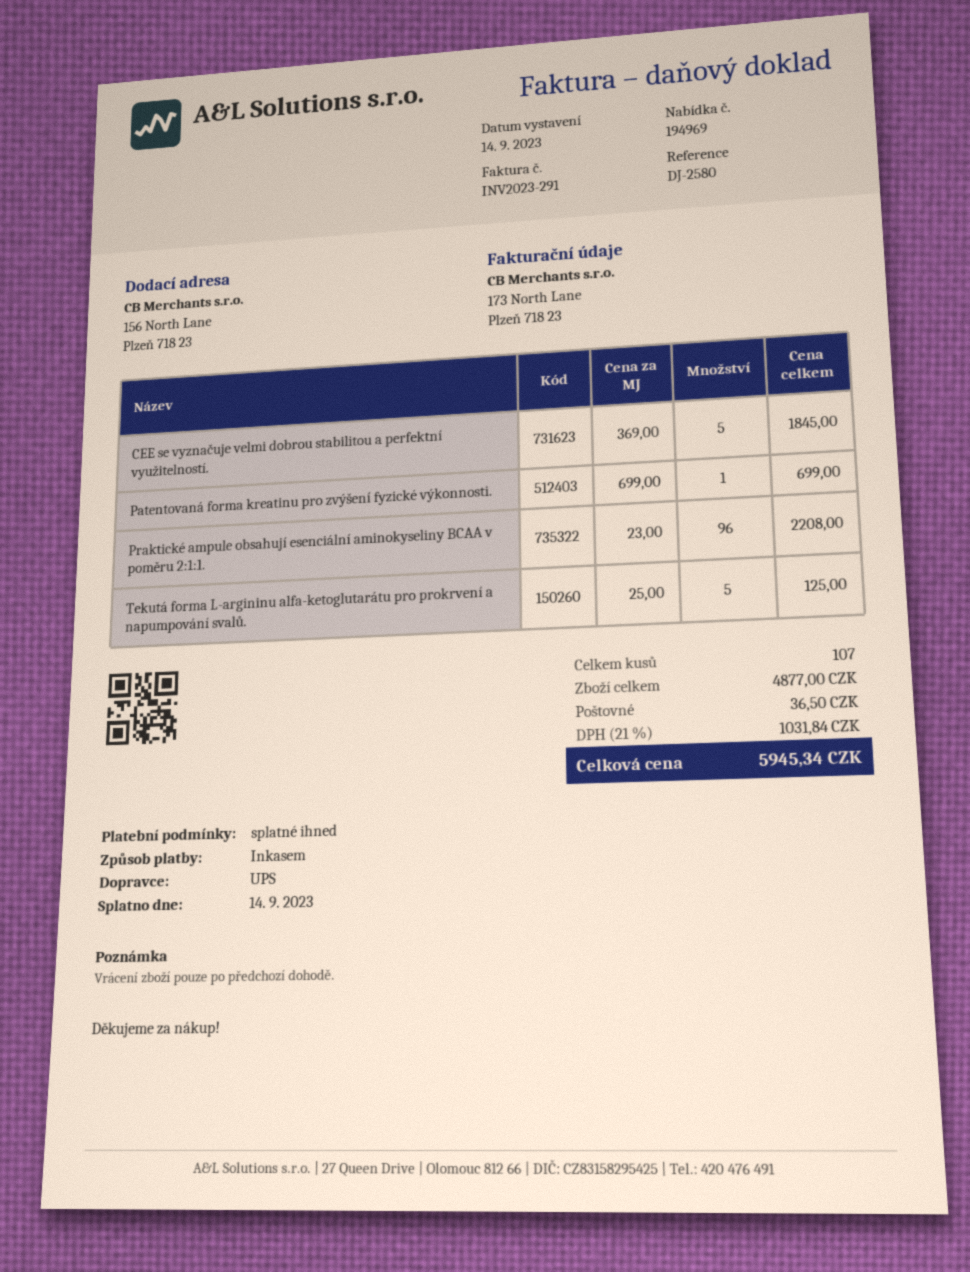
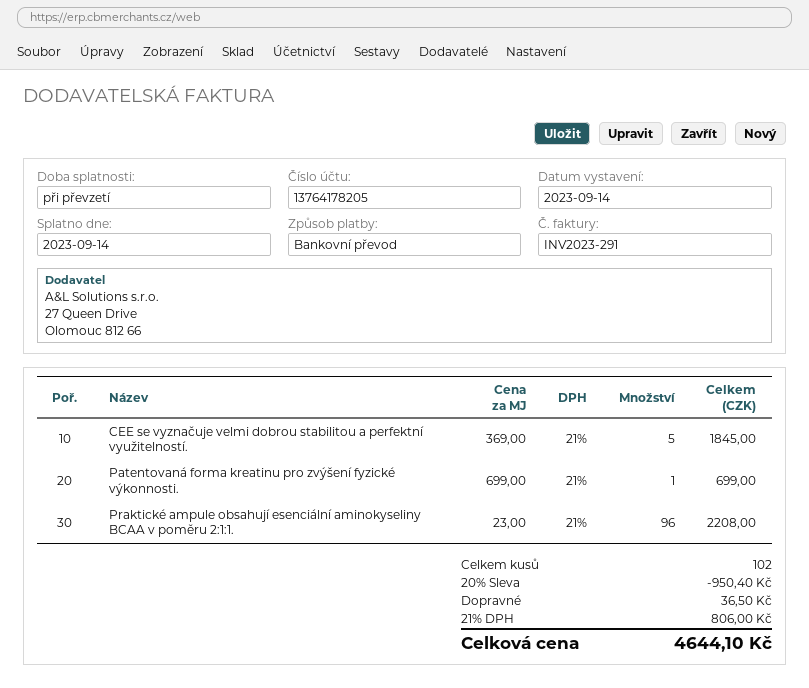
payment method: direct debit -> bank transfer
Tekutá forma L-argininu alfa-ketoglutarátu pro prokrvení a napumpování svalů.: 5 x 25.00 = 125.00 -> none
total quantity: 107 -> 102
discount: none -> 20% = 950.40
tax: 21% = 1031.84 -> 21% = 806.00
total: 5945.34 -> 4644.10

